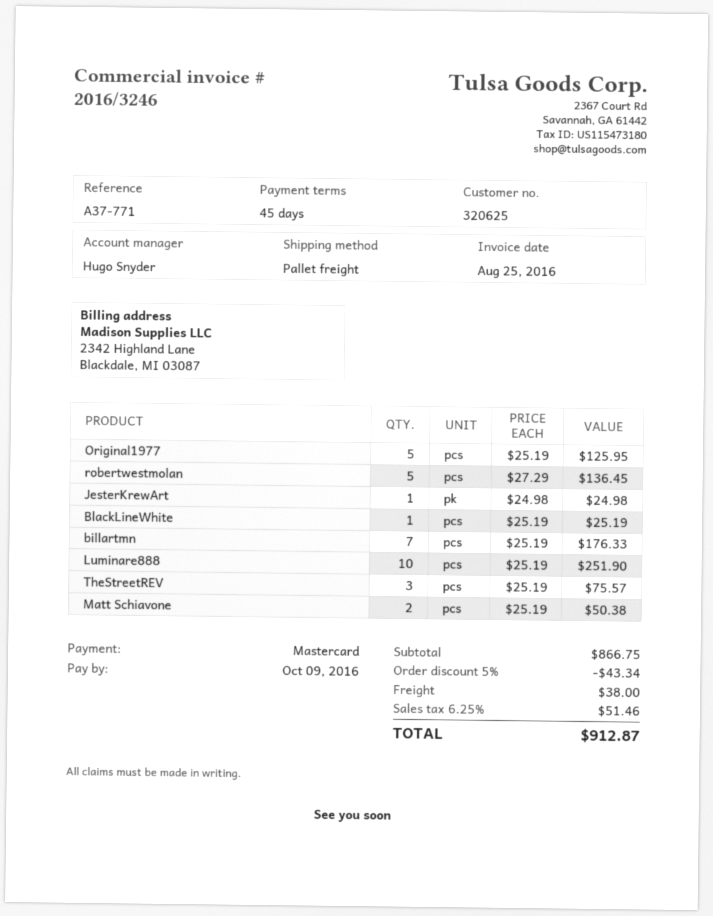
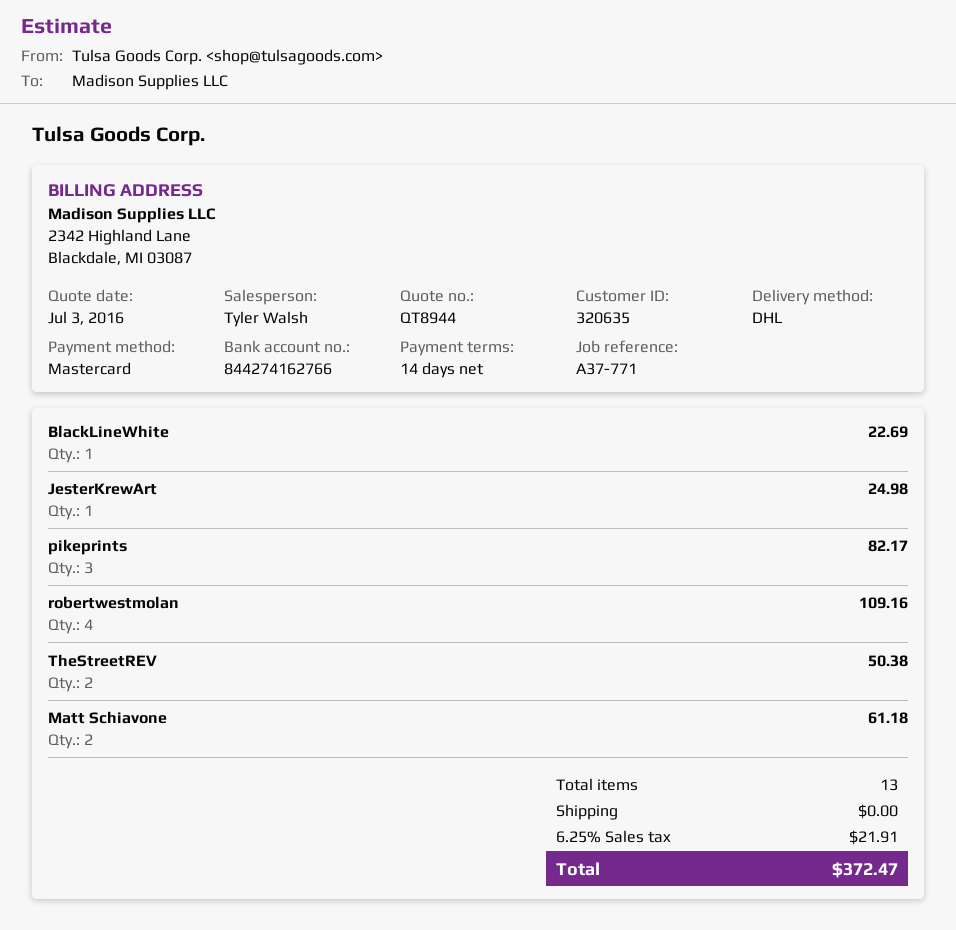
payment terms: 45 days -> 14 days
customer number: 320625 -> 320635
sales rep: Hugo Snyder -> Tyler Walsh
shipping method: pallet freight -> DHL
Original1977: 5 for 125.95 -> none
robertwestmolan: 5 for 136.45 -> 4 for 109.16
BlackLineWhite: 1 for 25.19 -> 1 for 22.69
billartmn: 7 for 176.33 -> none
Luminare888: 10 for 251.90 -> none
TheStreetREV: 3 for 75.57 -> 2 for 50.38
Matt Schiavone: 2 for 50.38 -> 2 for 61.18
pikeprints: none -> 3 for 82.17
discount: 5% = 43.34 -> none
shipping: 38.00 -> 0.00
tax: 6.25% = 51.46 -> 6.25% = 21.91
total: 912.87 -> 372.47

